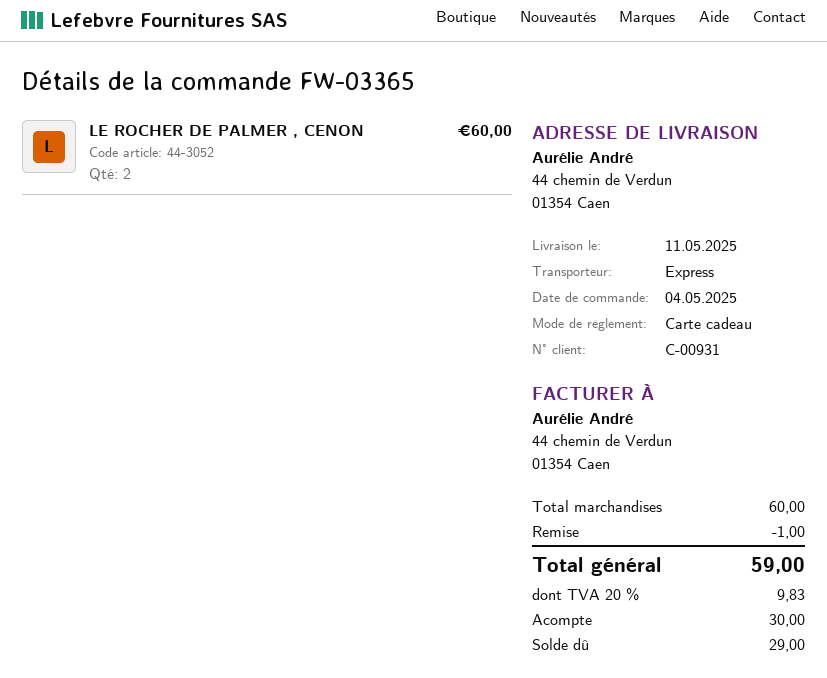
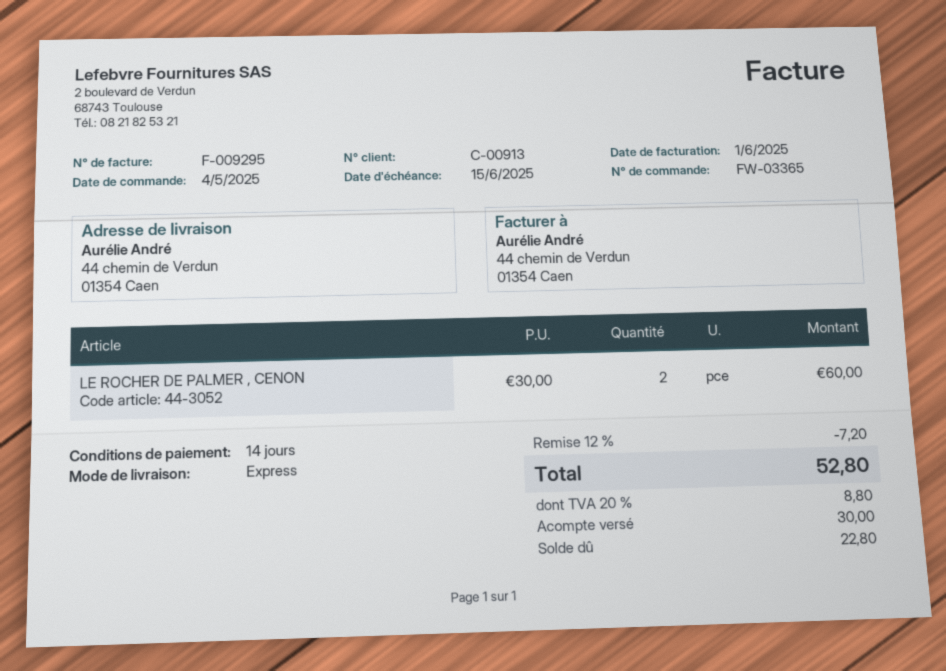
customer number: C-00931 -> C-00913
discount: 1.00 -> 7.20
tax: 20% = 9.83 -> 20% = 8.80
total: 59.00 -> 52.80
balance: 29.00 -> 22.80

